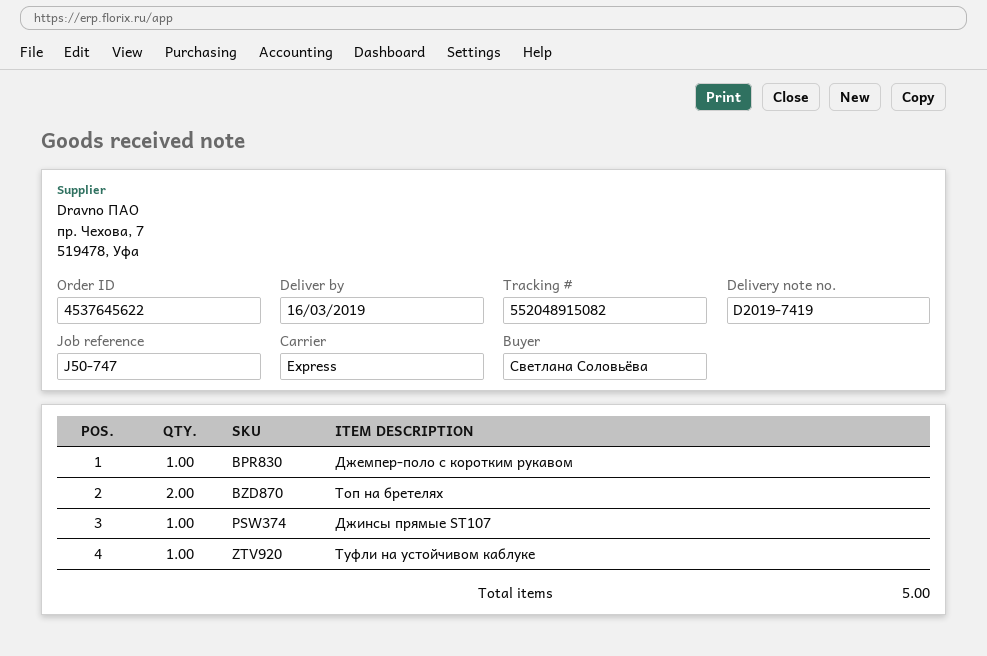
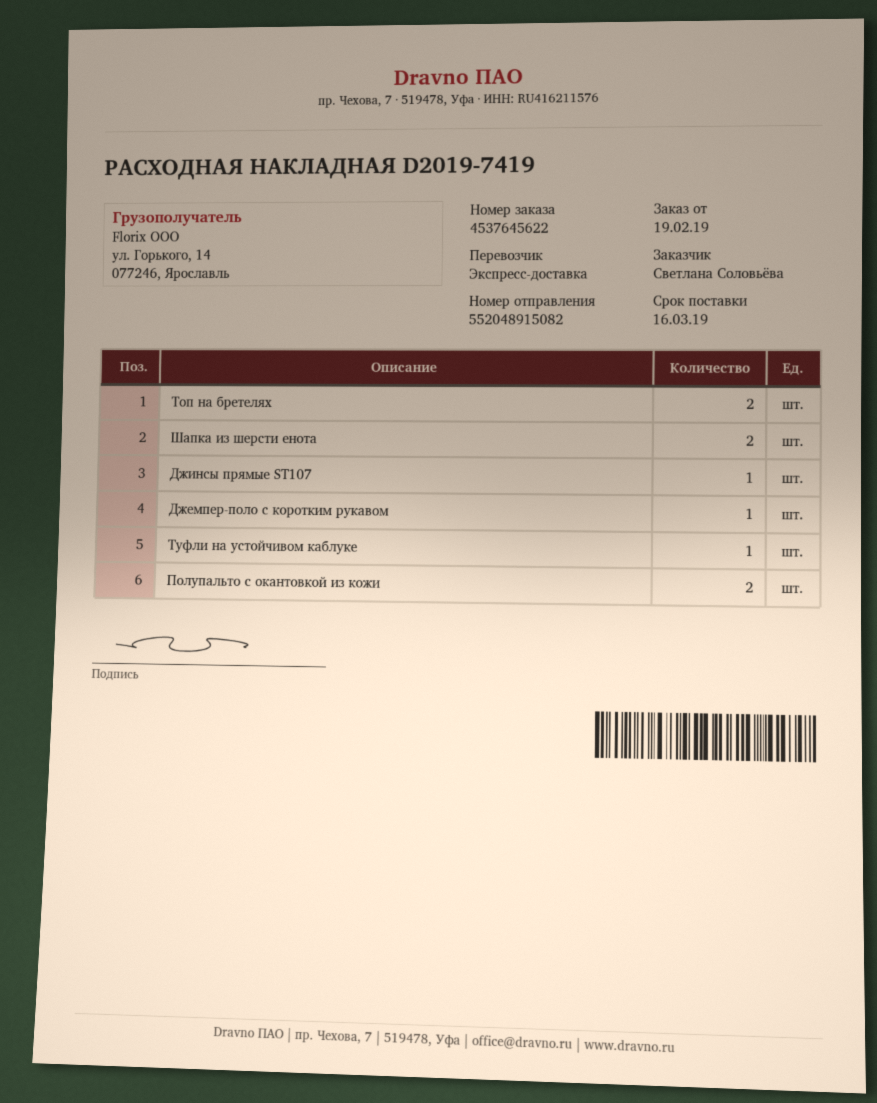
Шапка из шерсти енота: none -> 2
Полупальто с окантовкой из кожи: none -> 2

